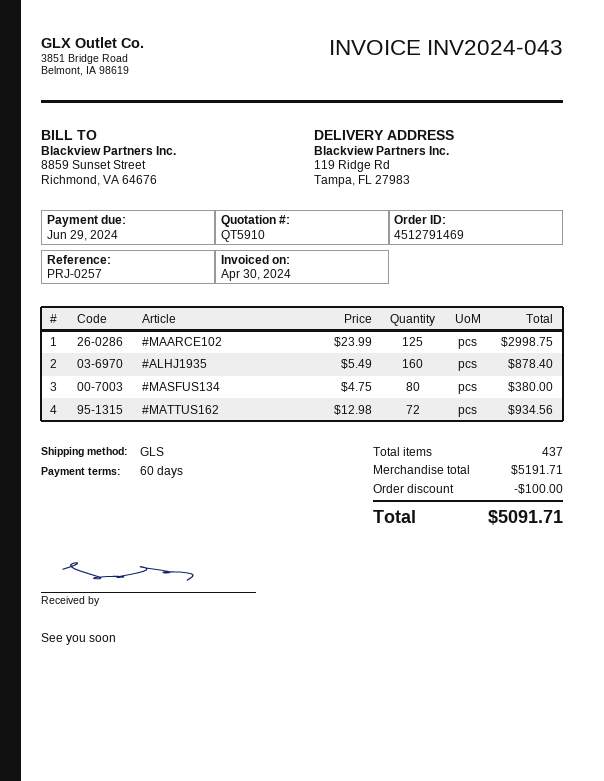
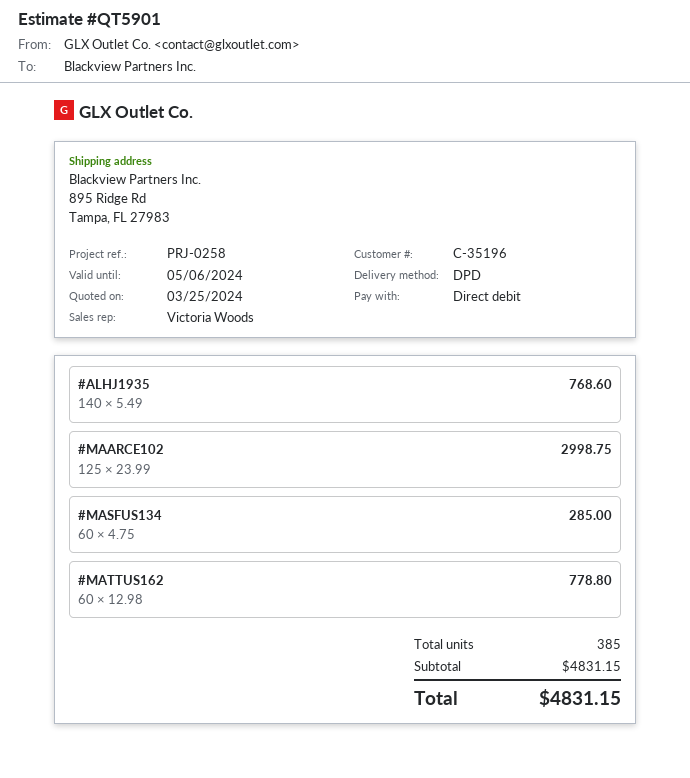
quote number: QT5910 -> QT5901
reference: PRJ-0257 -> PRJ-0258
shipping method: GLS -> DPD
ship to: 119 Ridge Rd, Tampa, FL 27983 -> 895 Ridge Rd, Tampa, FL 27983
#ALHJ1935: 160 x 5.49 = 878.40 -> 140 x 5.49 = 768.60
#MASFUS134: 80 x 4.75 = 380.00 -> 60 x 4.75 = 285.00
#MATTUS162: 72 x 12.98 = 934.56 -> 60 x 12.98 = 778.80
total quantity: 437 -> 385
subtotal: 5191.71 -> 4831.15
discount: 100.00 -> none
total: 5091.71 -> 4831.15

